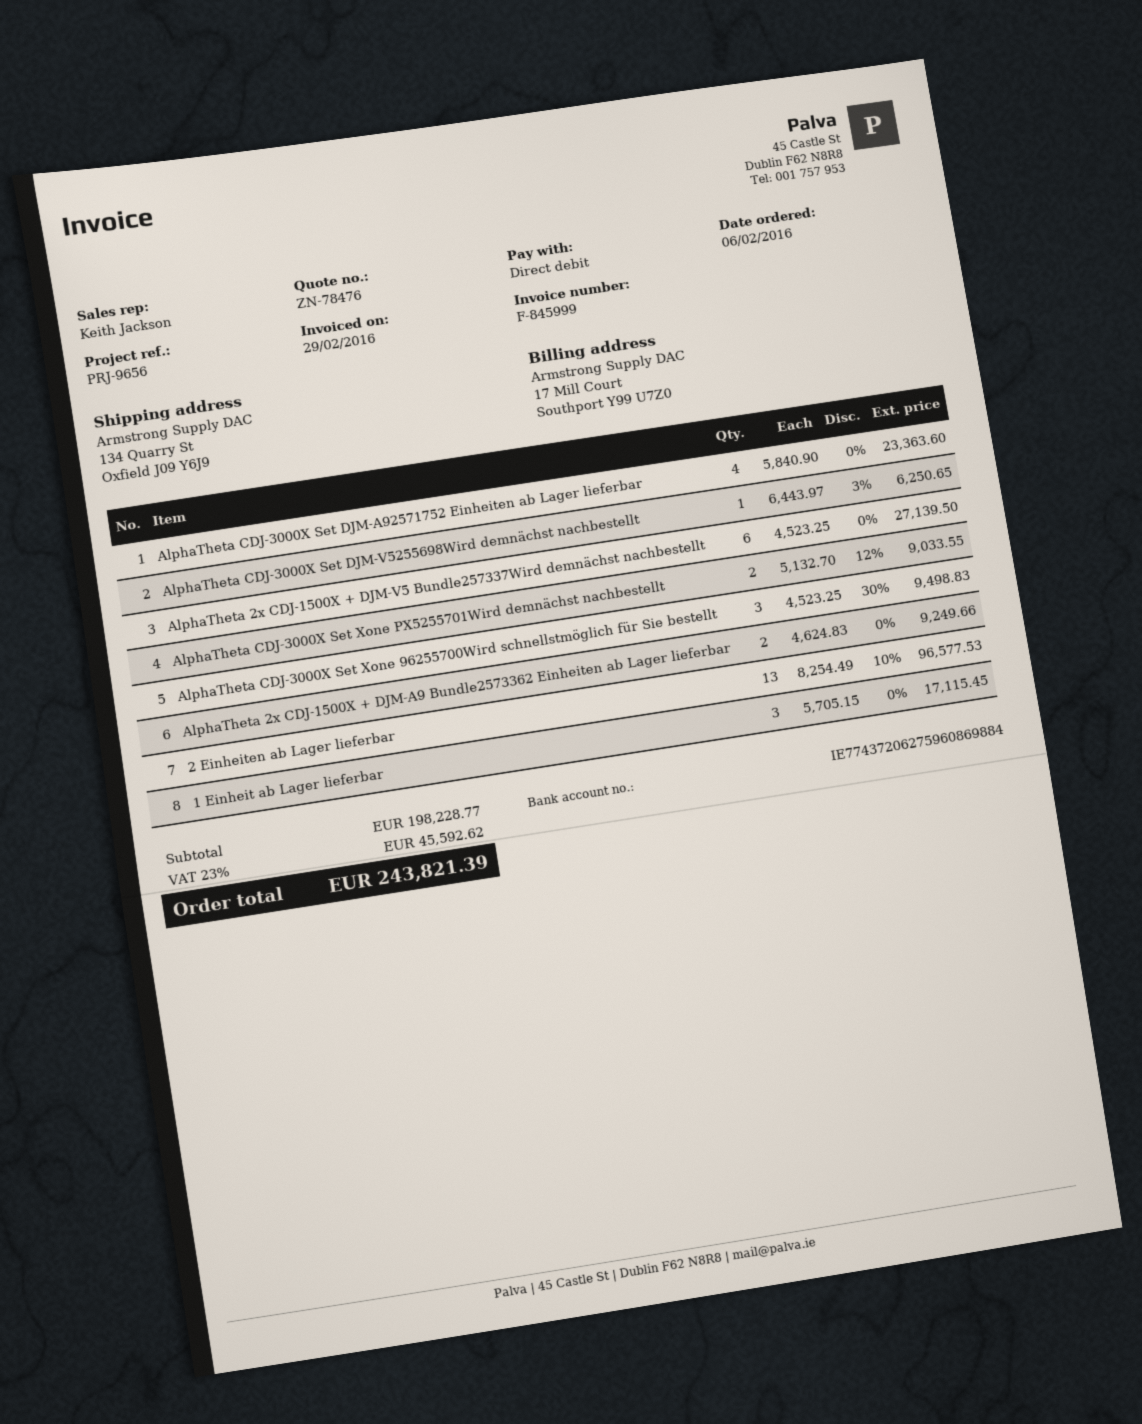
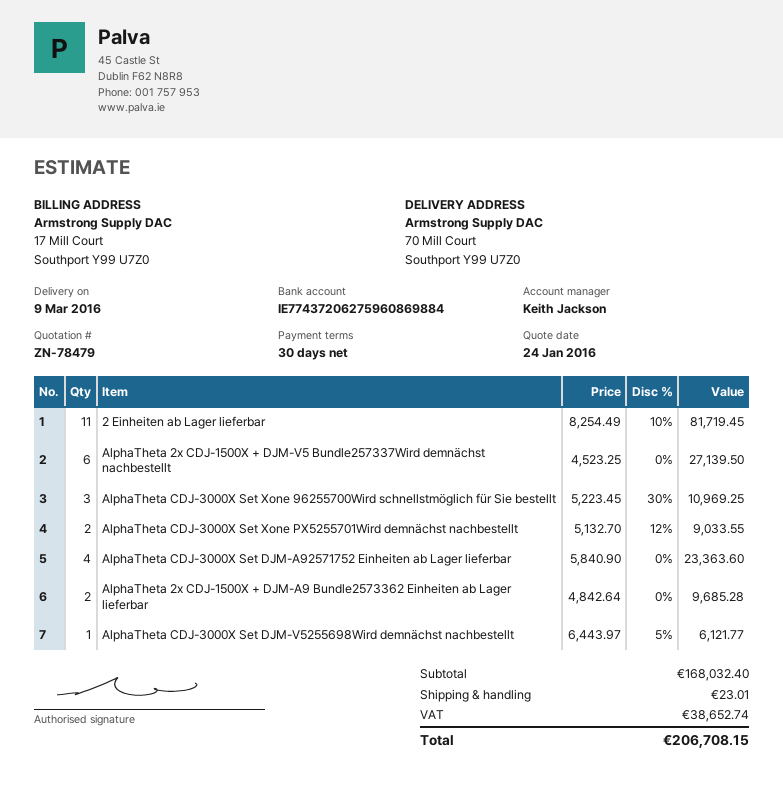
quote number: ZN-78476 -> ZN-78479
ship to: 134 Quarry St, Oxfield J09 Y6J9 -> 70 Mill Court, Southport Y99 U7Z0
AlphaTheta CDJ-3000X Set DJM-V5255698Wird demnächst nachbestellt: 1 x 6443.97 - 3% = 6250.65 -> 1 x 6443.97 - 5% = 6121.77
AlphaTheta CDJ-3000X Set Xone 96255700Wird schnellstmöglich für Sie bestellt: 3 x 4523.25 - 30% = 9498.83 -> 3 x 5223.45 - 30% = 10969.25
AlphaTheta 2x CDJ-1500X + DJM-A9 Bundle2573362 Einheiten ab Lager lieferbar: 2 x 4624.83 = 9249.66 -> 2 x 4842.64 = 9685.28
2 Einheiten ab Lager lieferbar: 13 x 8254.49 - 10% = 96577.53 -> 11 x 8254.49 - 10% = 81719.45
1 Einheit ab Lager lieferbar: 3 x 5705.15 = 17115.45 -> none
subtotal: 198228.77 -> 168032.40
shipping: none -> 23.01
tax: 45592.62 -> 38652.74
total: 243821.39 -> 206708.15

